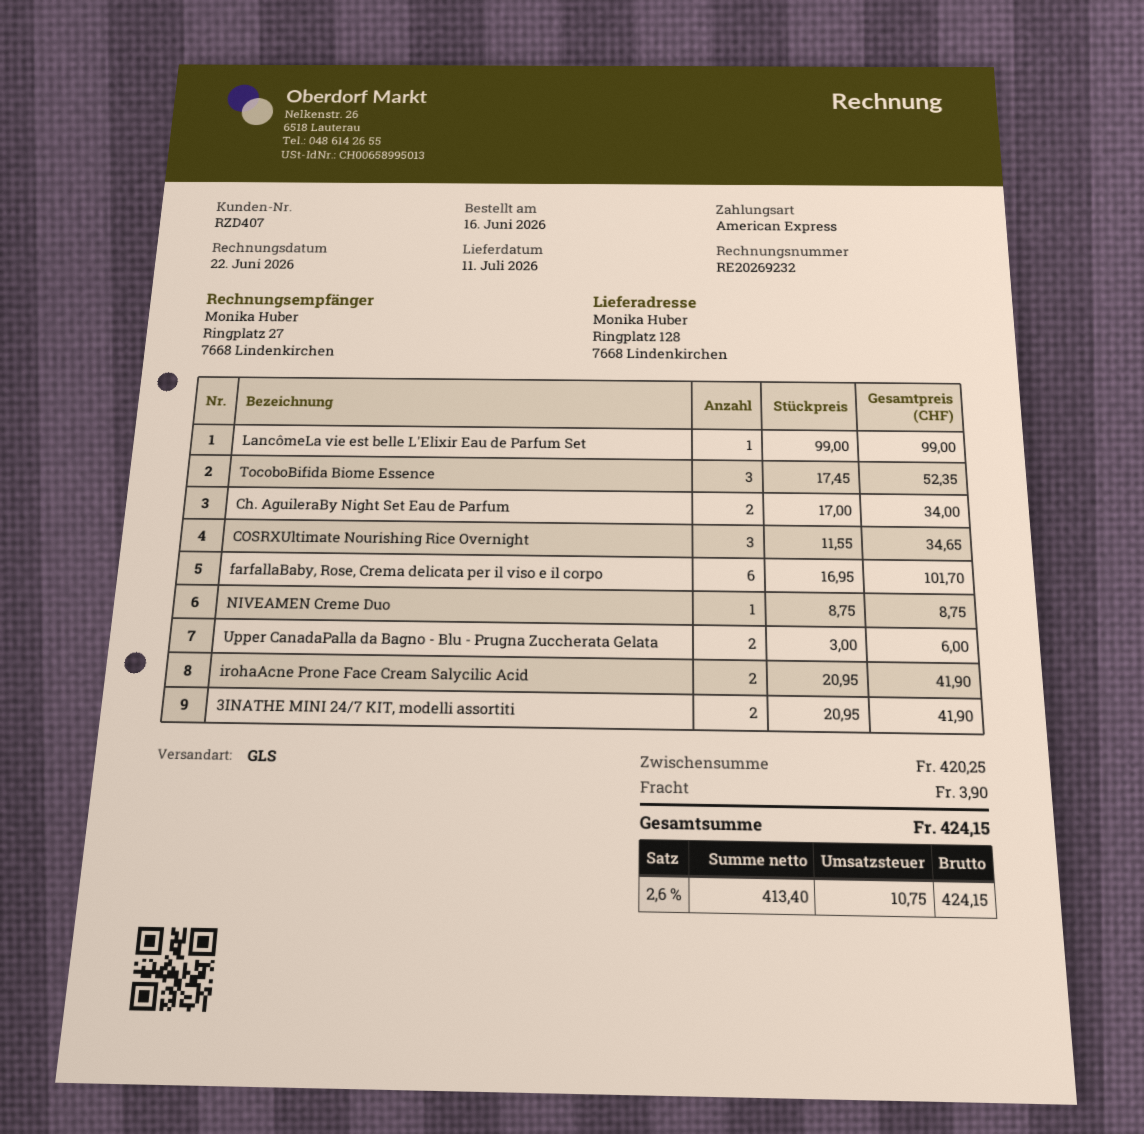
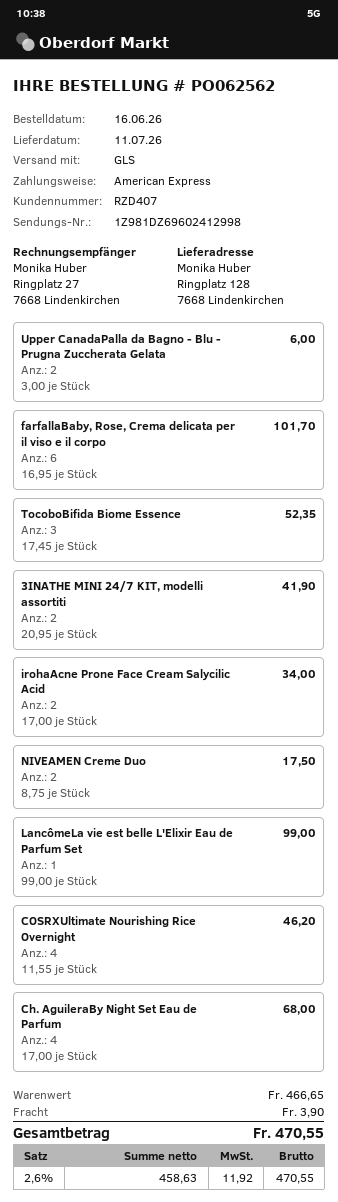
Ch. AguileraBy Night Set Eau de Parfum: 2 x 17.00 = 34.00 -> 4 x 17.00 = 68.00
COSRXUltimate Nourishing Rice Overnight: 3 x 11.55 = 34.65 -> 4 x 11.55 = 46.20
NIVEAMEN Creme Duo: 1 x 8.75 = 8.75 -> 2 x 8.75 = 17.50
irohaAcne Prone Face Cream Salycilic Acid: 2 x 20.95 = 41.90 -> 2 x 17.00 = 34.00
subtotal: 420.25 -> 466.65
net: 413.40 -> 458.63
tax: 2.6% = 10.75 -> 2.6% = 11.92
total: 424.15 -> 470.55

